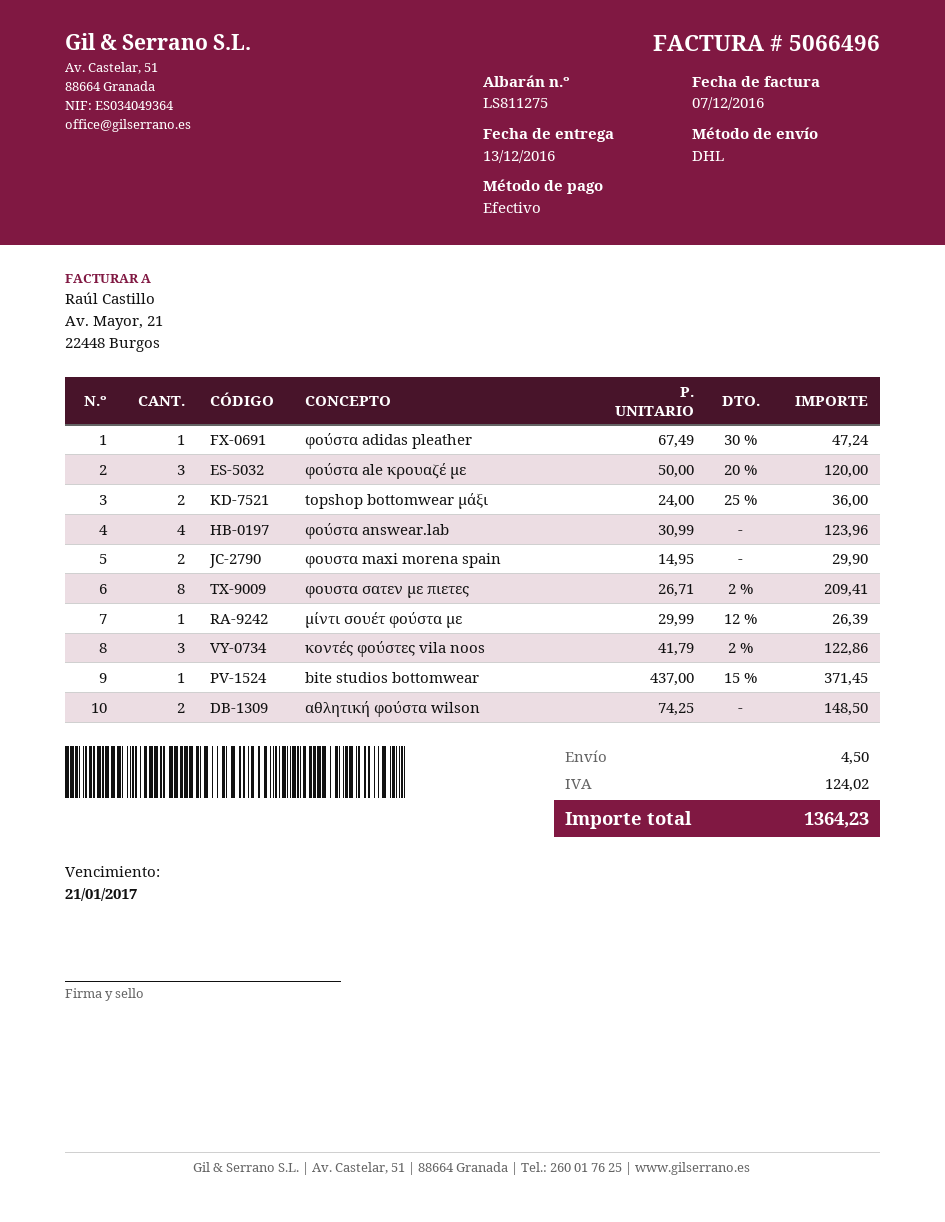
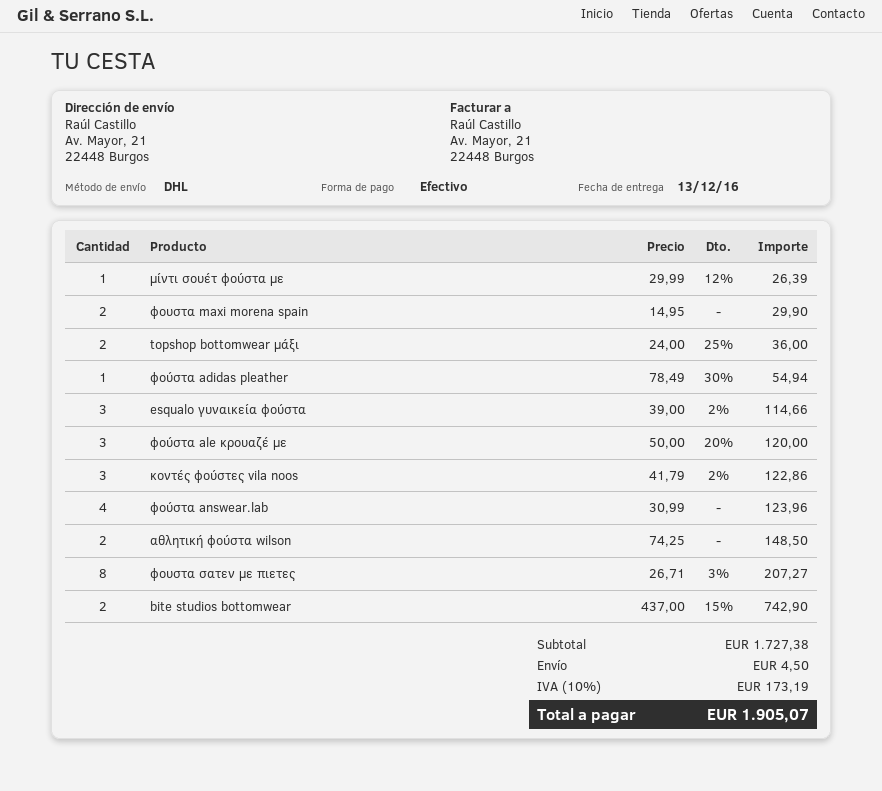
φούστα adidas pleather: 1 x 67.49 - 30% = 47.24 -> 1 x 78.49 - 30% = 54.94
φουστα σατεν με πιετες: 8 x 26.71 - 2% = 209.41 -> 8 x 26.71 - 3% = 207.27
bite studios bottomwear: 1 x 437.00 - 15% = 371.45 -> 2 x 437.00 - 15% = 742.90
esqualo γυναικεία φούστα: none -> 3 x 39.00 - 2% = 114.66
tax: 124.02 -> 173.19
total: 1364.23 -> 1905.07

